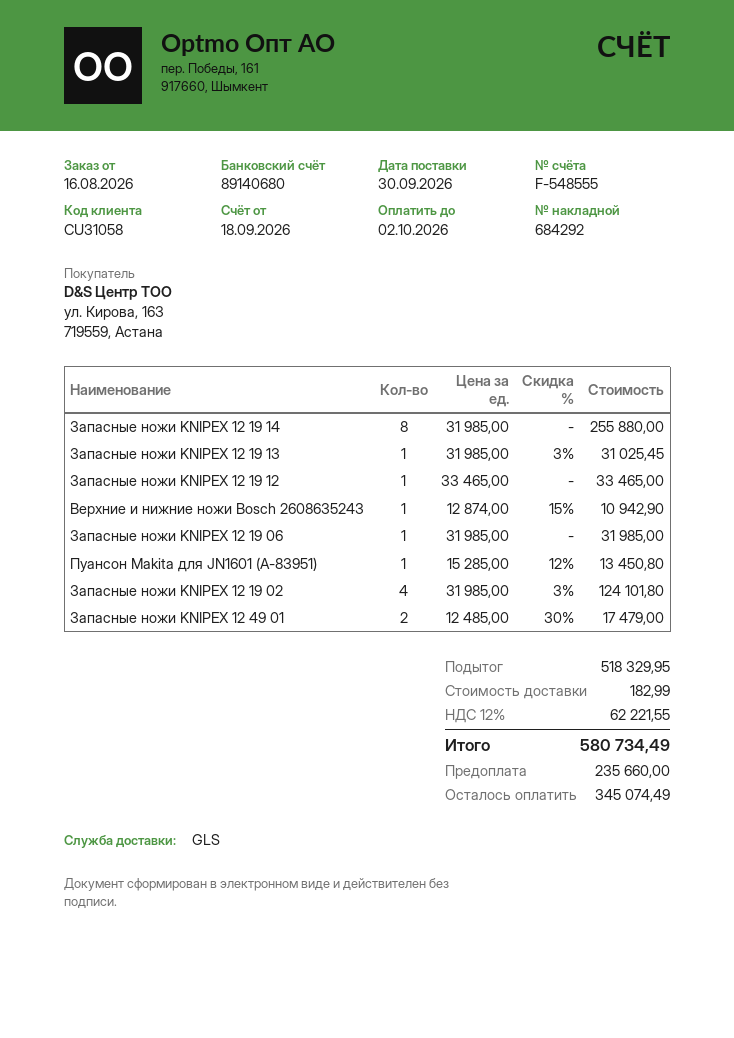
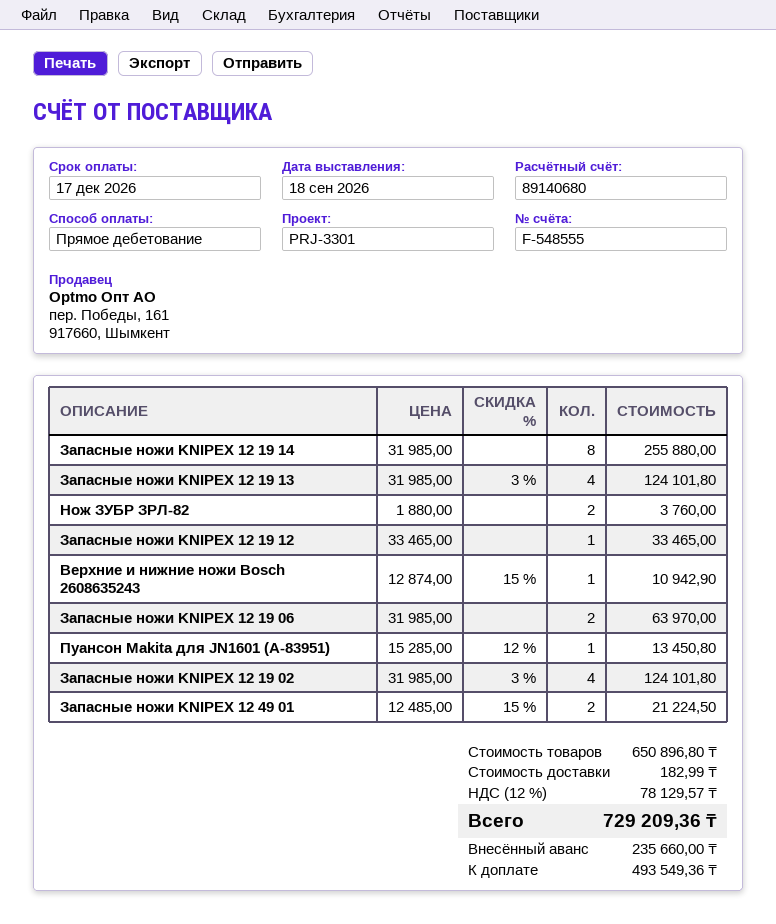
due date: 2026-10-02 -> 2026-12-17
Запасные ножи KNIPEX 12 19 13: 1 x 31985.00 - 3% = 31025.45 -> 4 x 31985.00 - 3% = 124101.80
Запасные ножи KNIPEX 12 19 06: 1 x 31985.00 = 31985.00 -> 2 x 31985.00 = 63970.00
Запасные ножи KNIPEX 12 49 01: 2 x 12485.00 - 30% = 17479.00 -> 2 x 12485.00 - 15% = 21224.50
Нож ЗУБР ЗРЛ-82: none -> 2 x 1880.00 = 3760.00
subtotal: 518329.95 -> 650896.80
tax: 12% = 62221.55 -> 12% = 78129.57
total: 580734.49 -> 729209.36
balance: 345074.49 -> 493549.36

